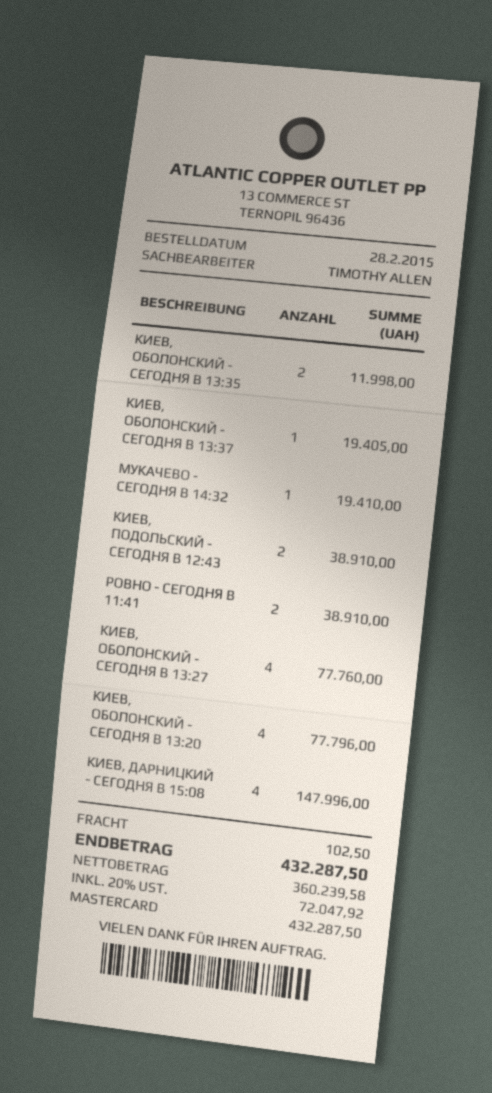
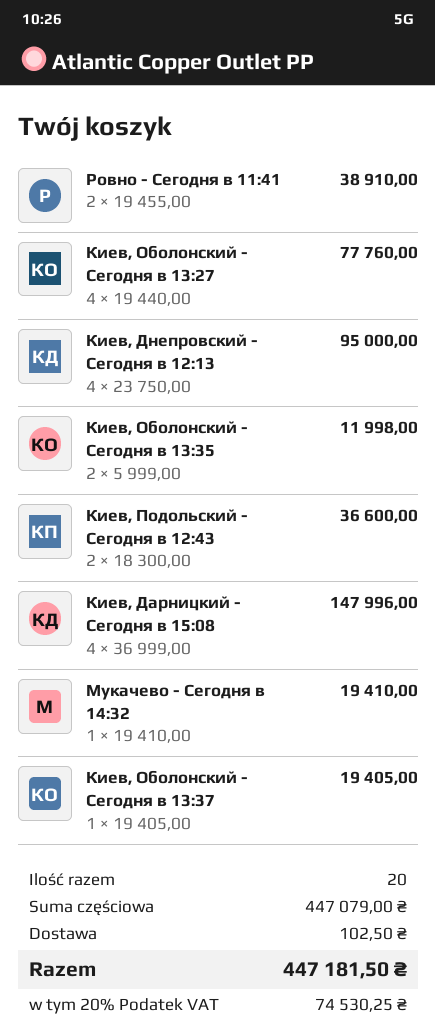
КИЕВ, ПОДОЛЬСКИЙ - СЕГОДНЯ В 12:43: 2 for 38910.00 -> 2 for 36600.00
КИЕВ, ОБОЛОНСКИЙ - СЕГОДНЯ В 13:20: 4 for 77796.00 -> none
Киев, Днепровский - Сегодня в 12:13: none -> 4 for 95000.00
tax: 20% = 72047.92 -> 20% = 74530.25
total: 432287.50 -> 447181.50

